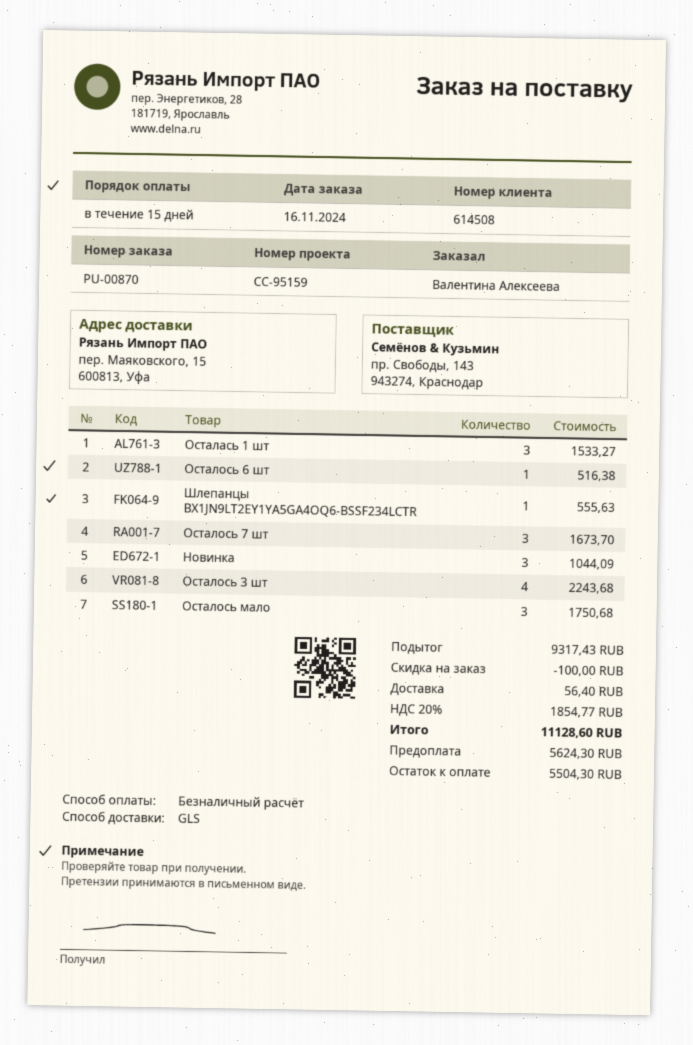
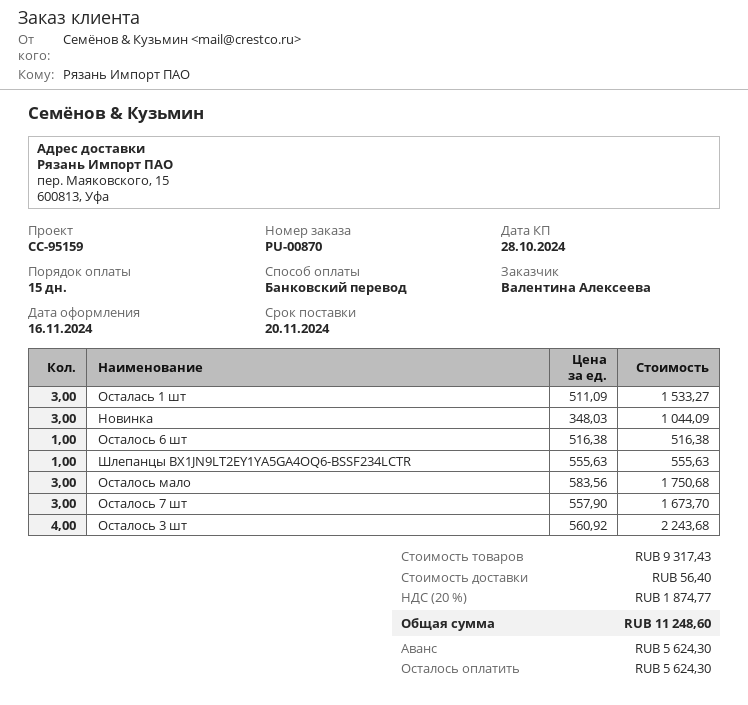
discount: 100.00 -> none
tax: 20% = 1854.77 -> 20% = 1874.77
total: 11128.60 -> 11248.60
balance: 5504.30 -> 5624.30

